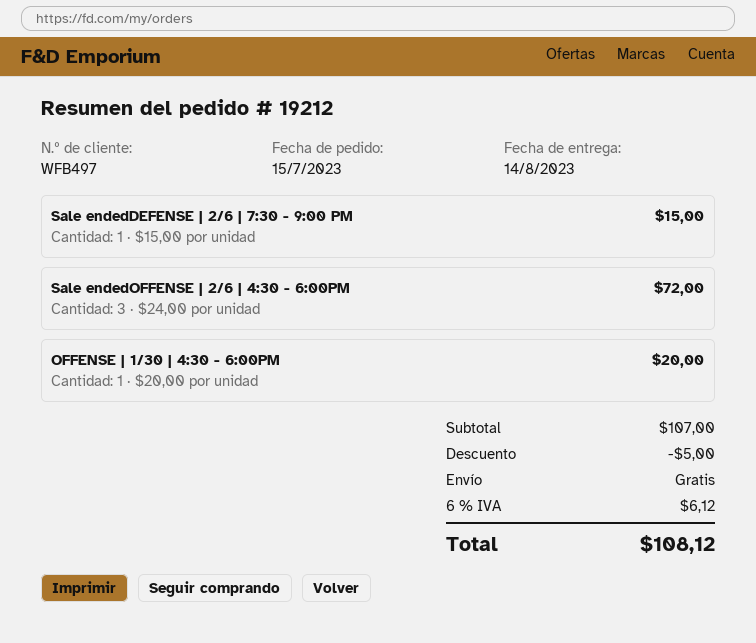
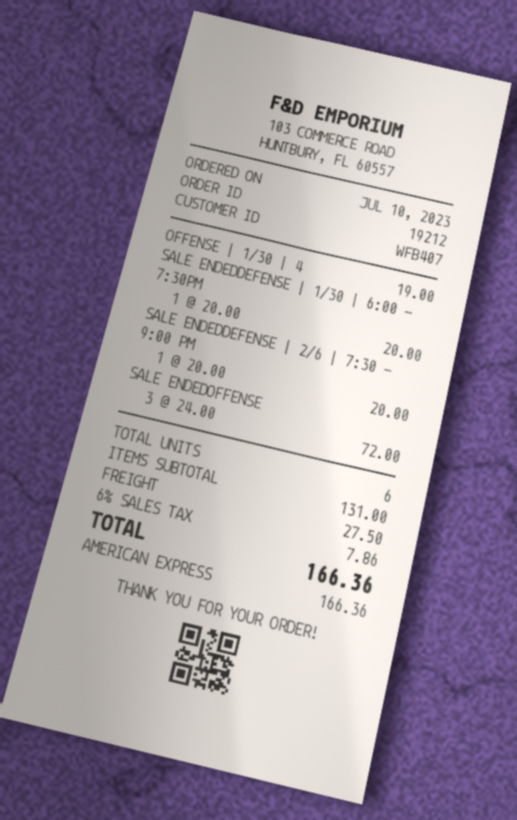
order date: 2023-07-15 -> 2023-07-10
customer number: WFB497 -> WFB407
Sale endedDEFENSE | 2/6 | 7:30 - 9:00 PM: 1 x 15.00 = 15.00 -> 1 x 20.00 = 20.00
OFFENSE | 1/30 | 4:30 - 6:00PM: 1 x 20.00 = 20.00 -> 1 x 19.00 = 19.00
SALE ENDEDDEFENSE | 1/30 | 6:00 - 7:30PM: none -> 1 x 20.00 = 20.00
subtotal: 107.00 -> 131.00
discount: 5.00 -> none
shipping: 0.00 -> 27.50
tax: 6% = 6.12 -> 6% = 7.86
total: 108.12 -> 166.36

